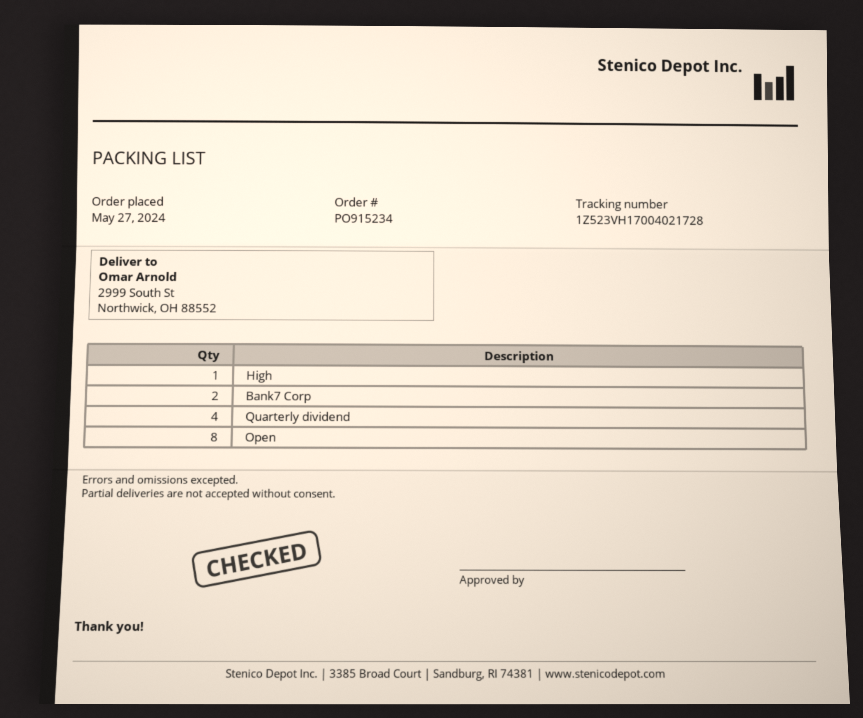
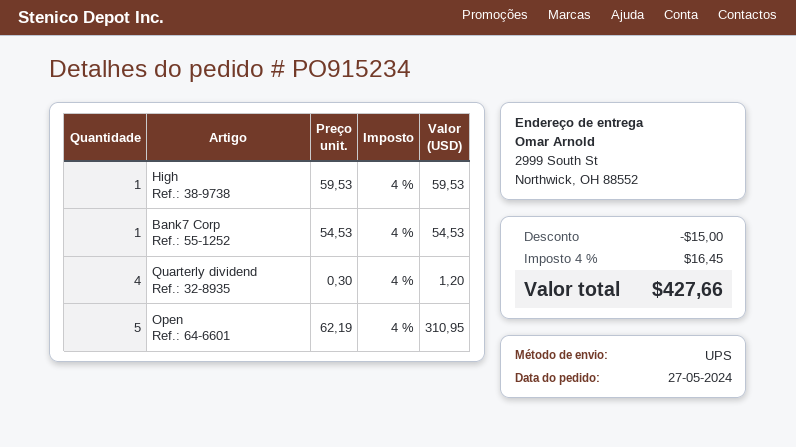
Bank7 Corp: 2 -> 1
Open: 8 -> 5

